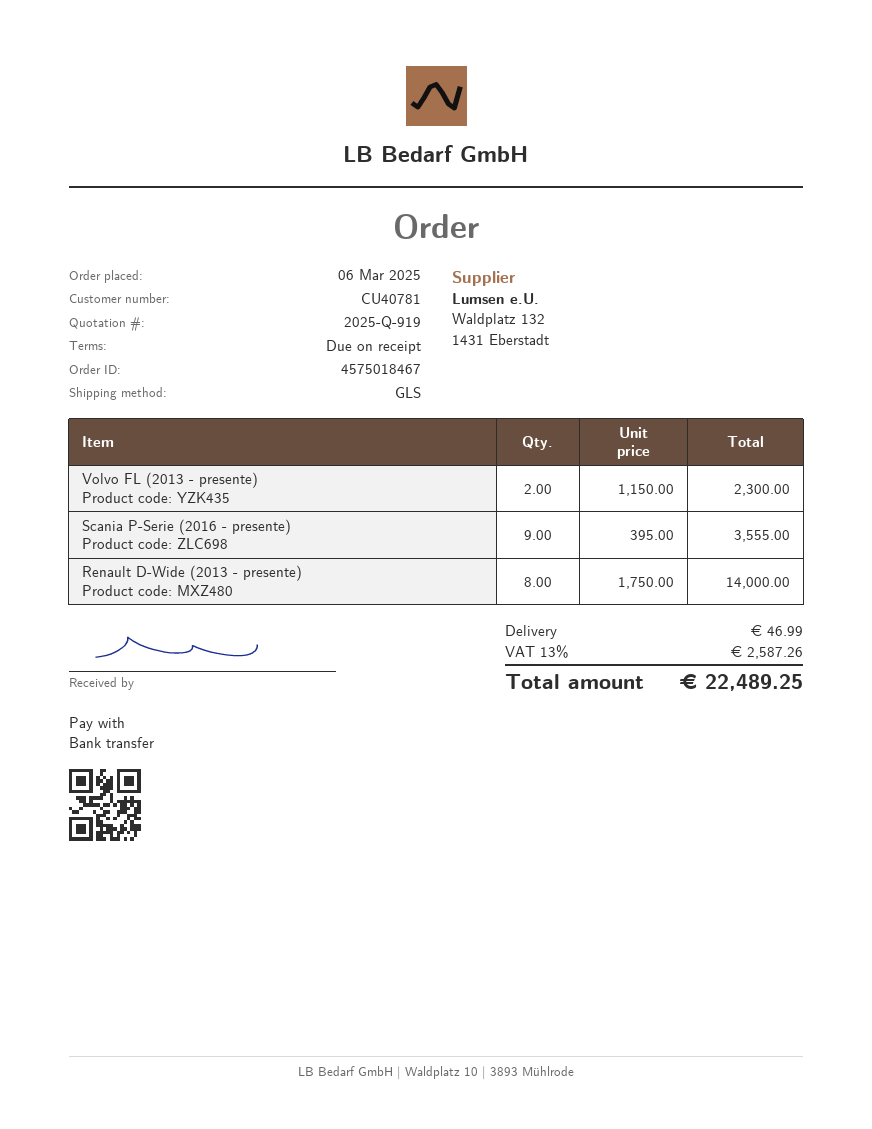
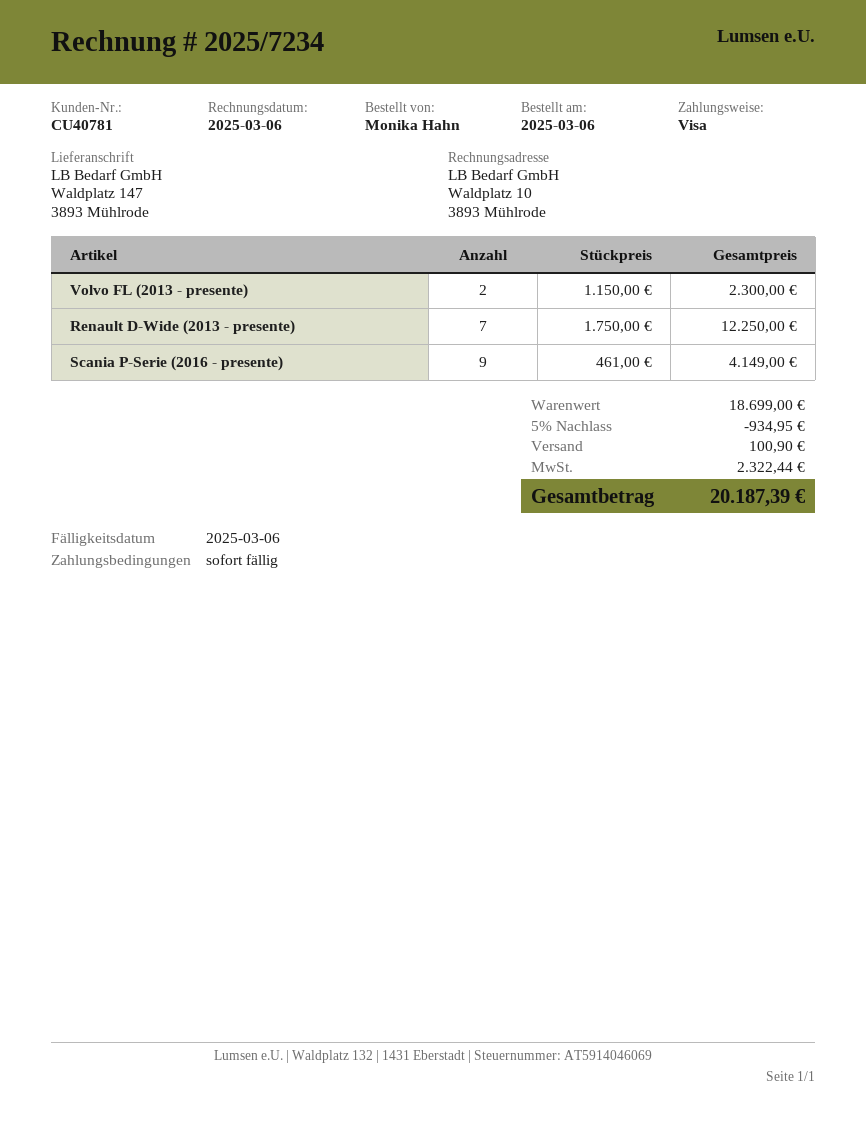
payment method: bank transfer -> Visa
Scania P-Serie (2016 - presente): 9 x 395.00 = 3555.00 -> 9 x 461.00 = 4149.00
Renault D-Wide (2013 - presente): 8 x 1750.00 = 14000.00 -> 7 x 1750.00 = 12250.00
discount: none -> 5% = 934.95
shipping: 46.99 -> 100.90
tax: 2587.26 -> 2322.44
total: 22489.25 -> 20187.39

